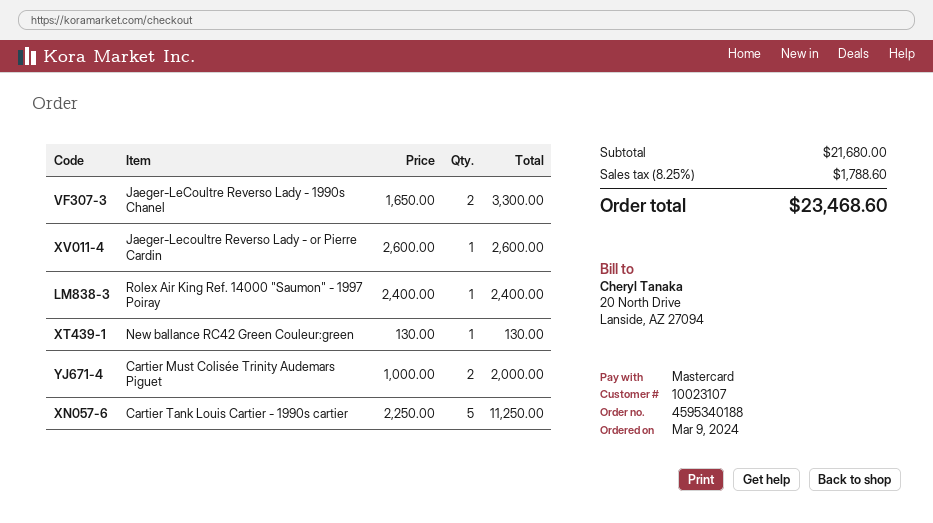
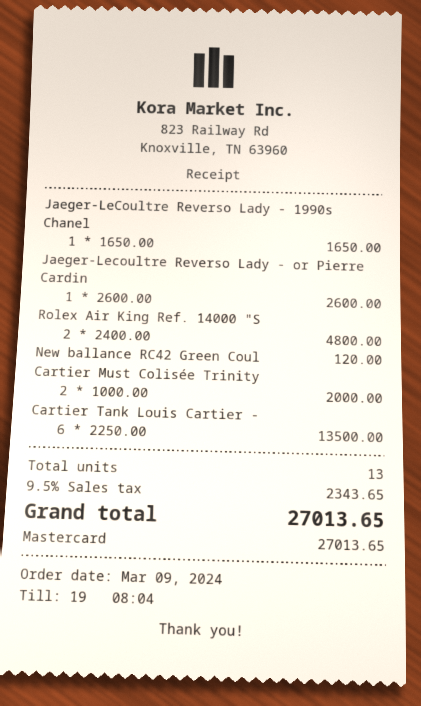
Jaeger-LeCoultre Reverso Lady - 1990s Chanel: 2 x 1650.00 = 3300.00 -> 1 x 1650.00 = 1650.00
Rolex Air King Ref. 14000 "Saumon" - 1997 Poiray: 1 x 2400.00 = 2400.00 -> 2 x 2400.00 = 4800.00
New ballance RC42 Green Couleur:green: 1 x 130.00 = 130.00 -> 1 x 120.00 = 120.00
Cartier Tank Louis Cartier - 1990s cartier: 5 x 2250.00 = 11250.00 -> 6 x 2250.00 = 13500.00
tax: 8.25% = 1788.60 -> 9.5% = 2343.65
total: 23468.60 -> 27013.65

